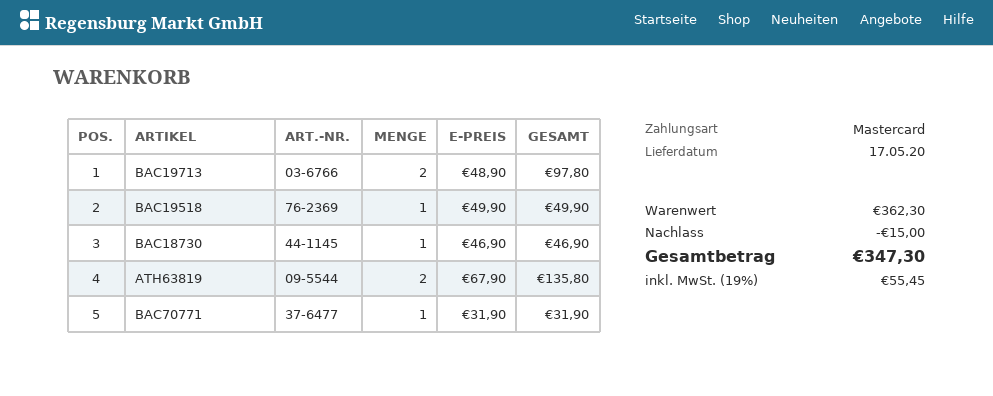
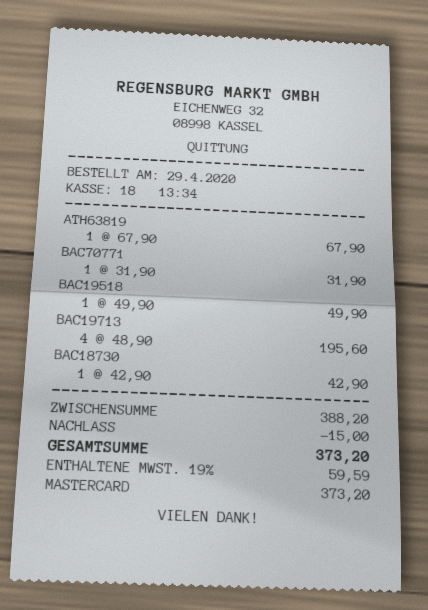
BAC19713: 2 x 48.90 = 97.80 -> 4 x 48.90 = 195.60
BAC18730: 1 x 46.90 = 46.90 -> 1 x 42.90 = 42.90
ATH63819: 2 x 67.90 = 135.80 -> 1 x 67.90 = 67.90
subtotal: 362.30 -> 388.20
tax: 19% = 55.45 -> 19% = 59.59
total: 347.30 -> 373.20

